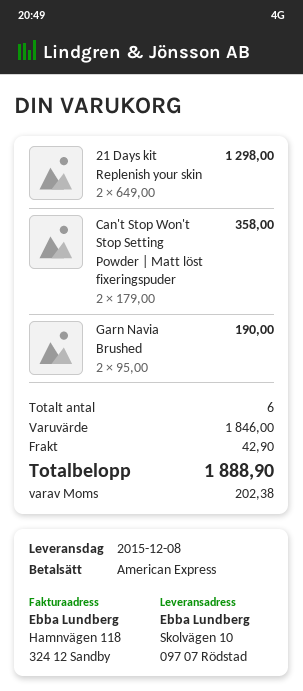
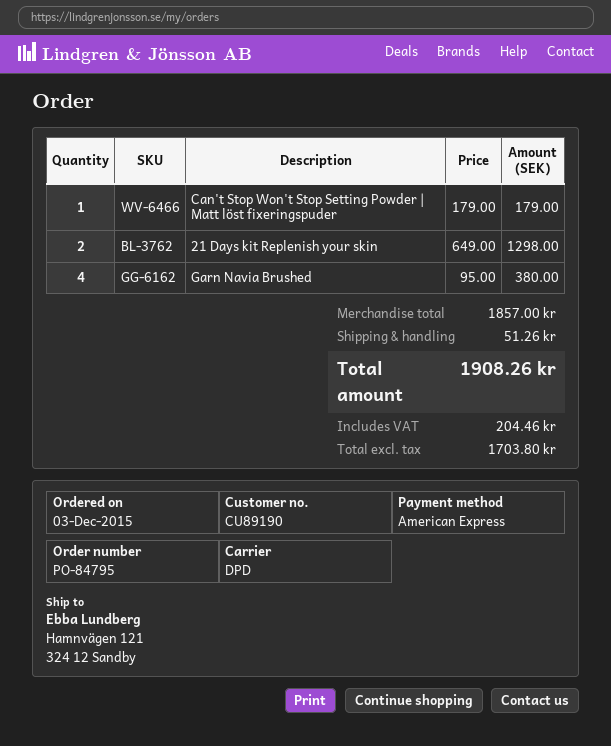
ship to: Skolvägen 10, 097 07 Rödstad -> Hamnvägen 121, 324 12 Sandby
Can't Stop Won't Stop Setting Powder | Matt löst fixeringspuder: 2 x 179.00 = 358.00 -> 1 x 179.00 = 179.00
Garn Navia Brushed: 2 x 95.00 = 190.00 -> 4 x 95.00 = 380.00
subtotal: 1846.00 -> 1857.00
shipping: 42.90 -> 51.26
tax: 202.38 -> 204.46
total: 1888.90 -> 1908.26

